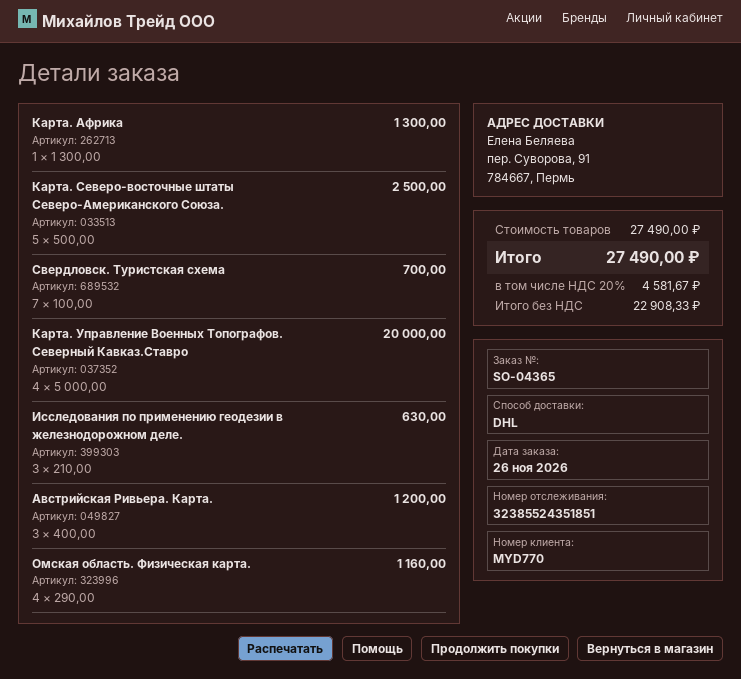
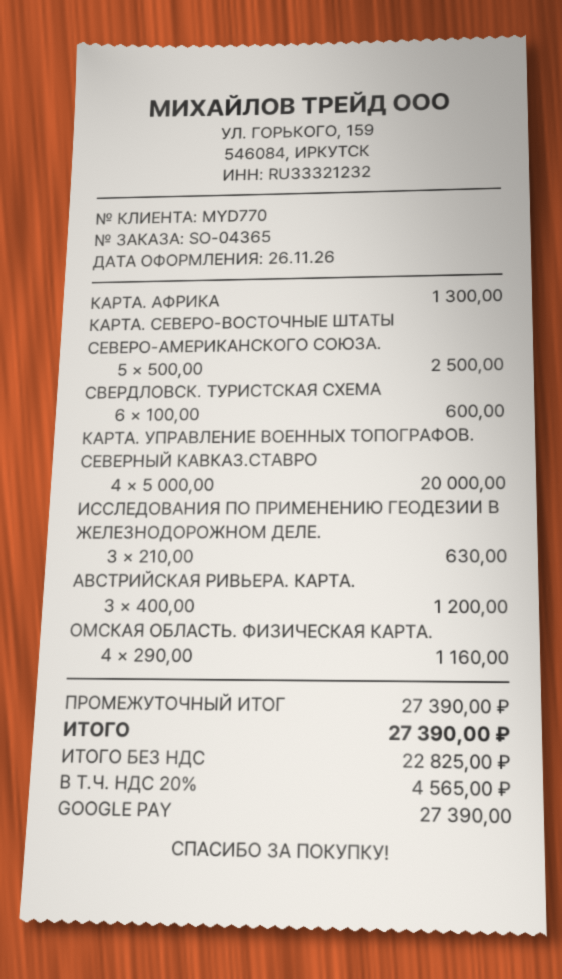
Свердловск. Туристская схема: 7 x 100.00 = 700.00 -> 6 x 100.00 = 600.00
subtotal: 27490.00 -> 27390.00
net: 22908.33 -> 22825.00
tax: 20% = 4581.67 -> 20% = 4565.00
total: 27490.00 -> 27390.00

